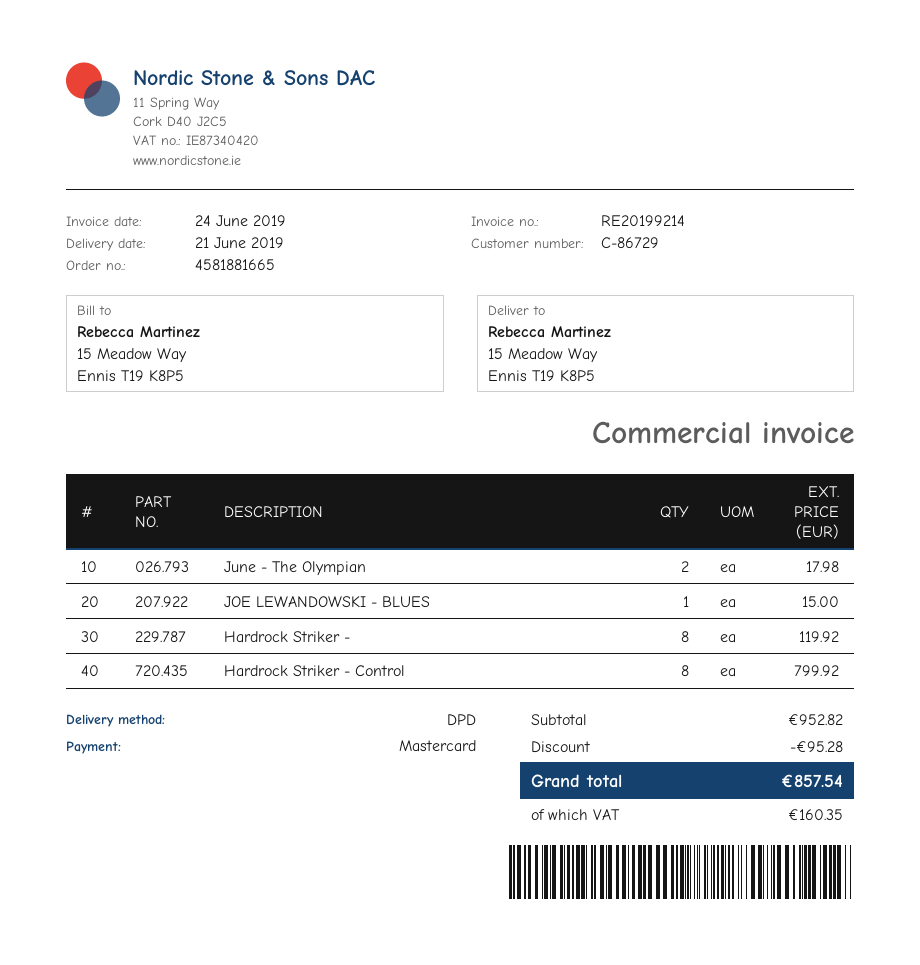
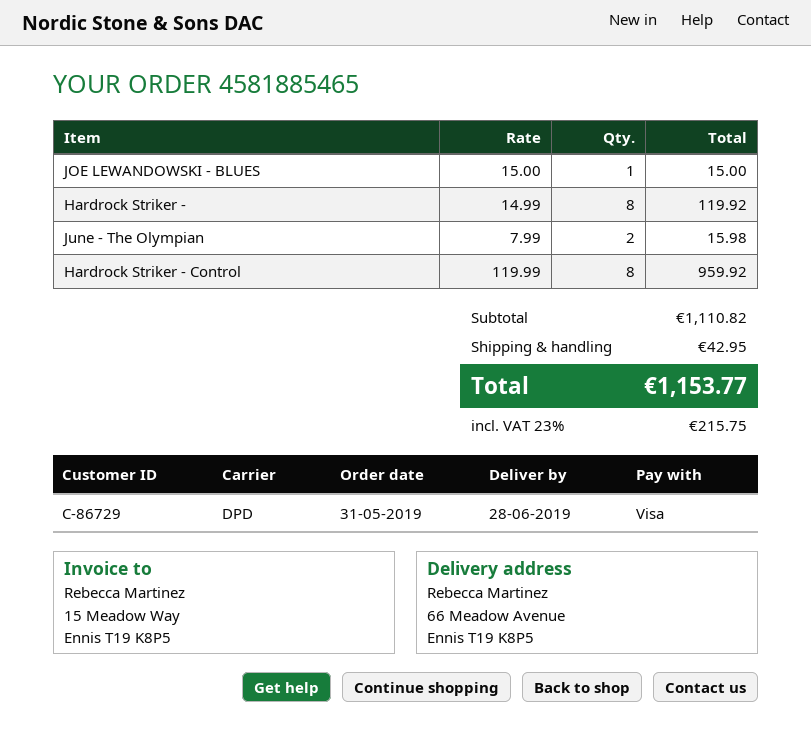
order number: 4581881665 -> 4581885465
delivery date: 2019-06-21 -> 2019-06-28
payment method: Mastercard -> Visa
ship to: 15 Meadow Way, Ennis T19 K8P5 -> 66 Meadow Avenue, Ennis T19 K8P5
June - The Olympian: 2 for 17.98 -> 2 for 15.98
Hardrock Striker - Control: 8 for 799.92 -> 8 for 959.92
subtotal: 952.82 -> 1110.82
discount: 95.28 -> none
shipping: none -> 42.95
tax: 160.35 -> 215.75
total: 857.54 -> 1153.77

